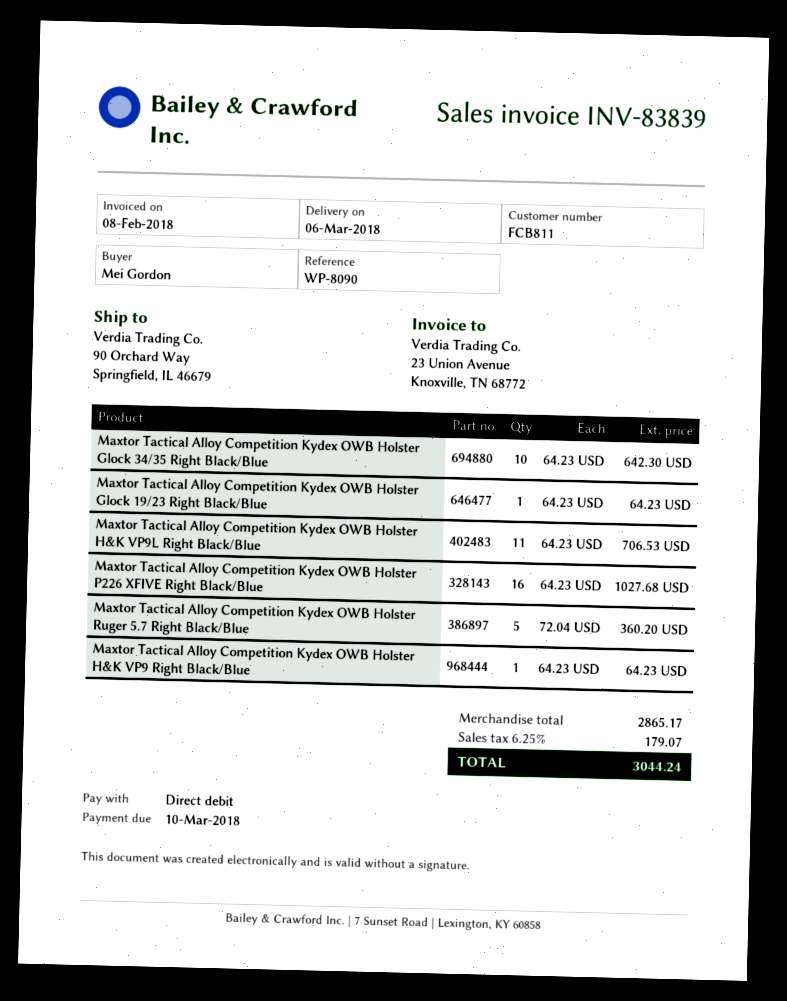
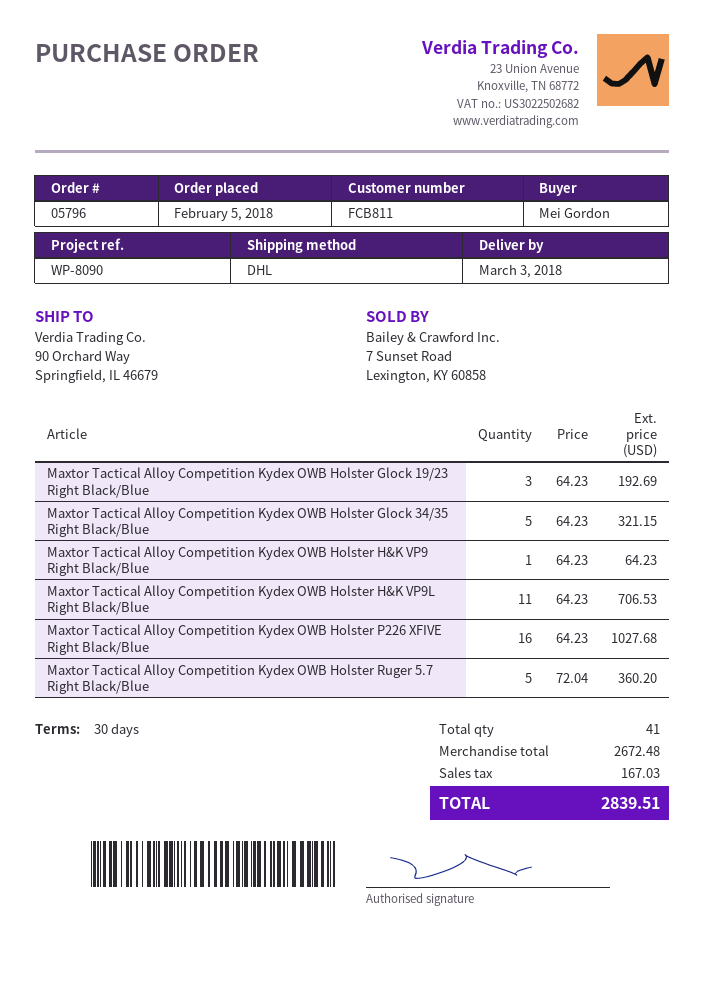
delivery date: 2018-03-06 -> 2018-03-03
Maxtor Tactical Alloy Competition Kydex OWB Holster Glock 34/35 Right Black/Blue: 10 x 64.23 = 642.30 -> 5 x 64.23 = 321.15
Maxtor Tactical Alloy Competition Kydex OWB Holster Glock 19/23 Right Black/Blue: 1 x 64.23 = 64.23 -> 3 x 64.23 = 192.69
subtotal: 2865.17 -> 2672.48
tax: 179.07 -> 167.03
total: 3044.24 -> 2839.51

